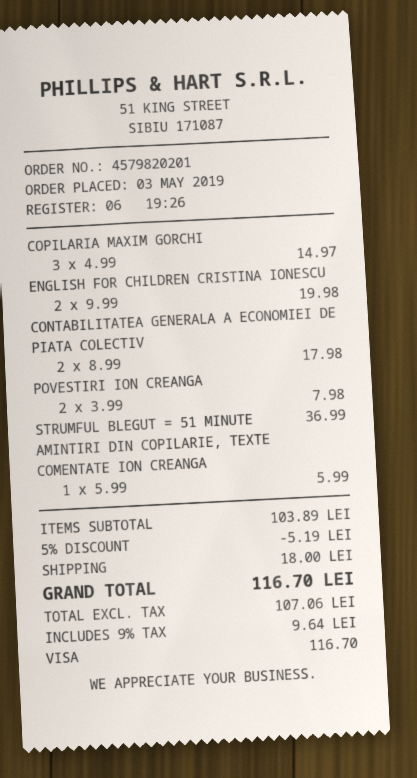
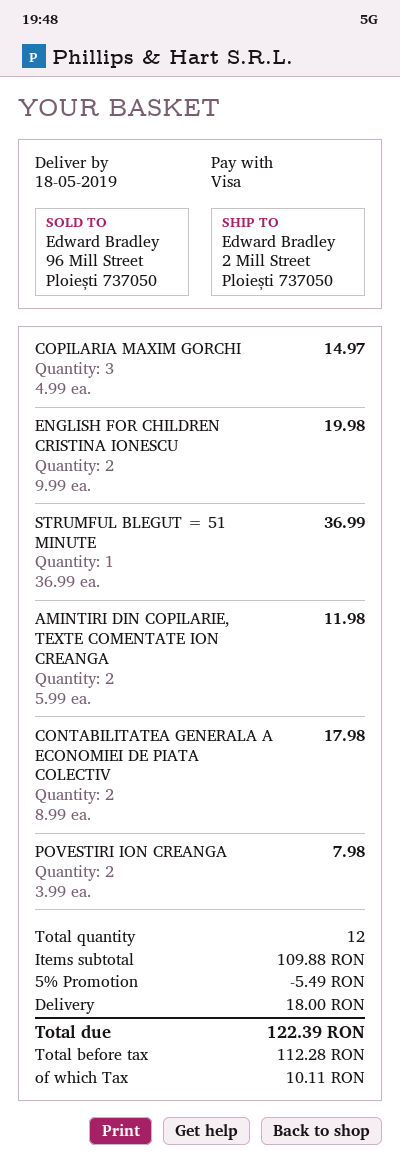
AMINTIRI DIN COPILARIE, TEXTE COMENTATE ION CREANGA: 1 x 5.99 = 5.99 -> 2 x 5.99 = 11.98
subtotal: 103.89 -> 109.88
discount: 5% = 5.19 -> 5% = 5.49
net: 107.06 -> 112.28
tax: 9.64 -> 10.11
total: 116.70 -> 122.39

